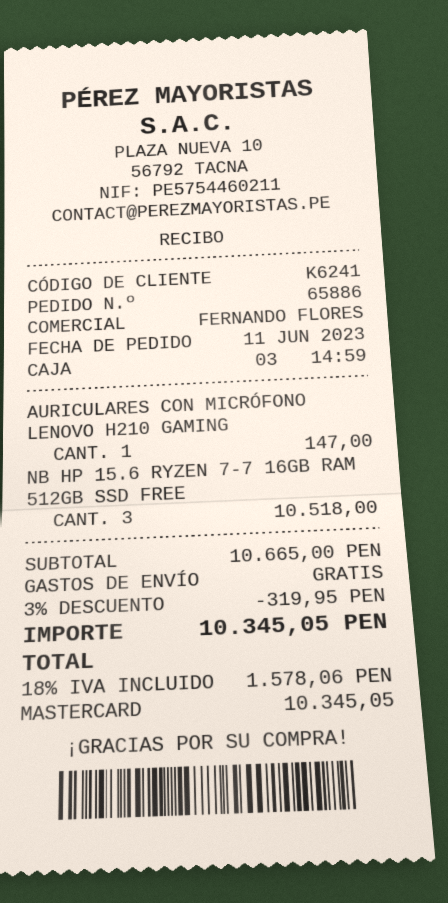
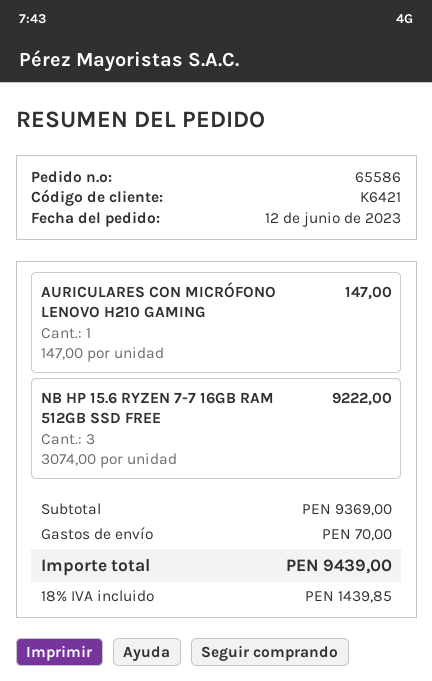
order number: 65886 -> 65586
order date: 2023-06-11 -> 2023-06-12
customer number: K6241 -> K6421
NB HP 15.6 RYZEN 7-7 16GB RAM 512GB SSD FREE: 3 for 10518.00 -> 3 for 9222.00
subtotal: 10665.00 -> 9369.00
discount: 3% = 319.95 -> none
shipping: 0.00 -> 70.00
tax: 18% = 1578.06 -> 18% = 1439.85
total: 10345.05 -> 9439.00

